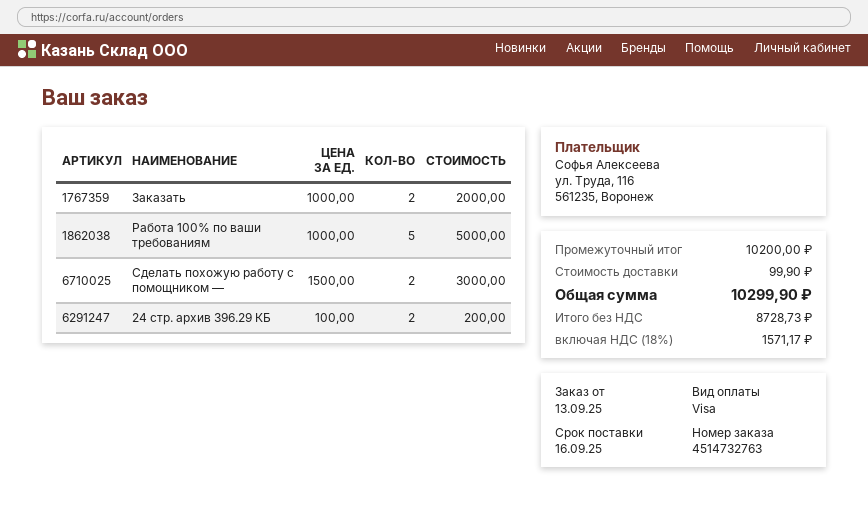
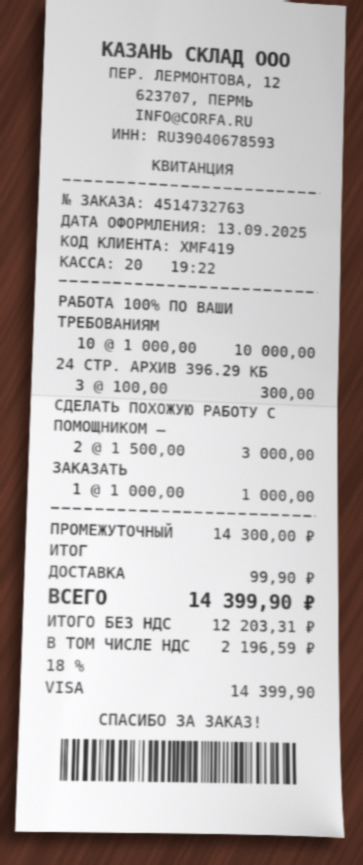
Заказать: 2 x 1000.00 = 2000.00 -> 1 x 1000.00 = 1000.00
Работа 100% по ваши требованиям: 5 x 1000.00 = 5000.00 -> 10 x 1000.00 = 10000.00
24 стр. архив 396.29 КБ: 2 x 100.00 = 200.00 -> 3 x 100.00 = 300.00
subtotal: 10200.00 -> 14300.00
net: 8728.73 -> 12203.31
tax: 18% = 1571.17 -> 18% = 2196.59
total: 10299.90 -> 14399.90

